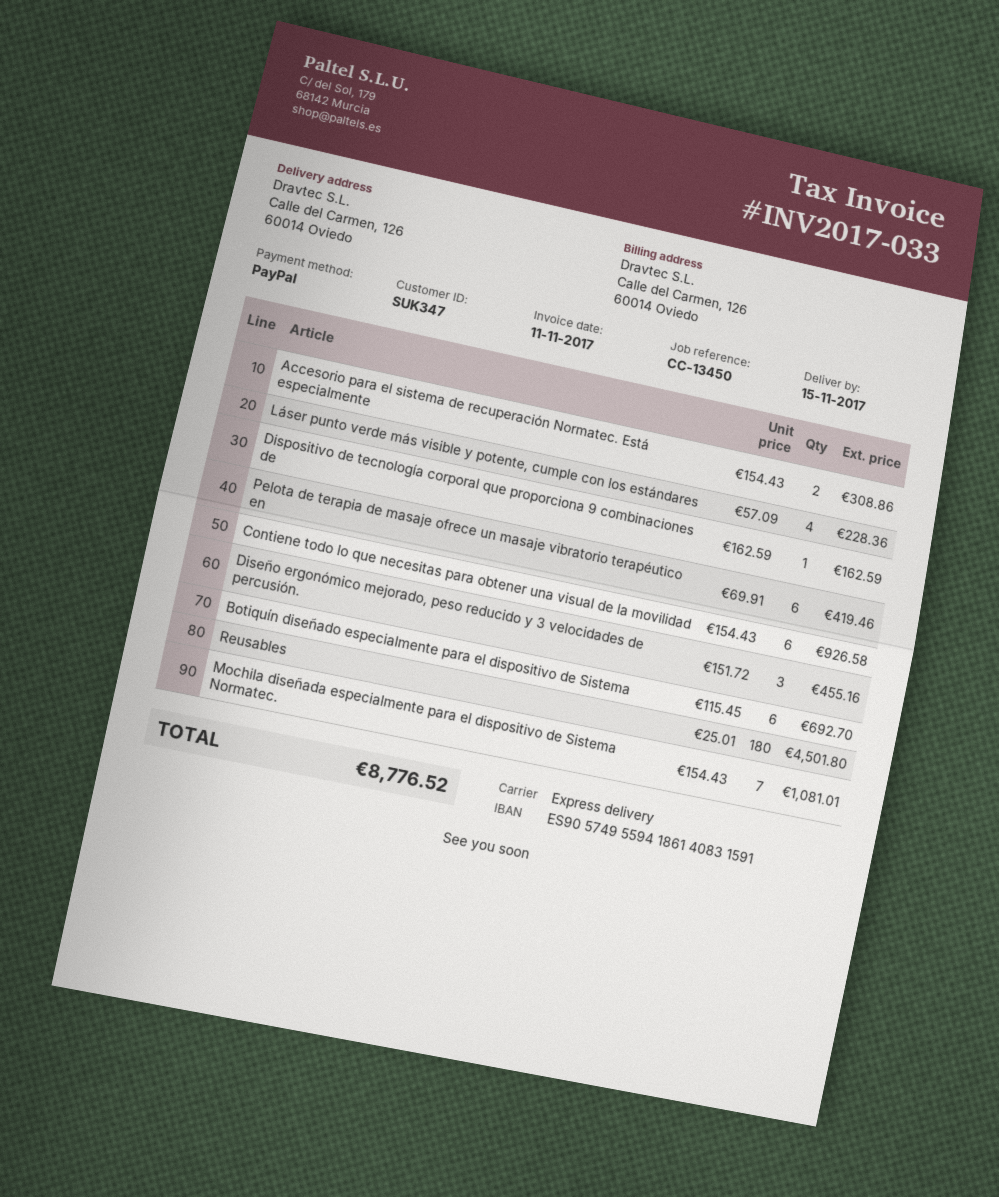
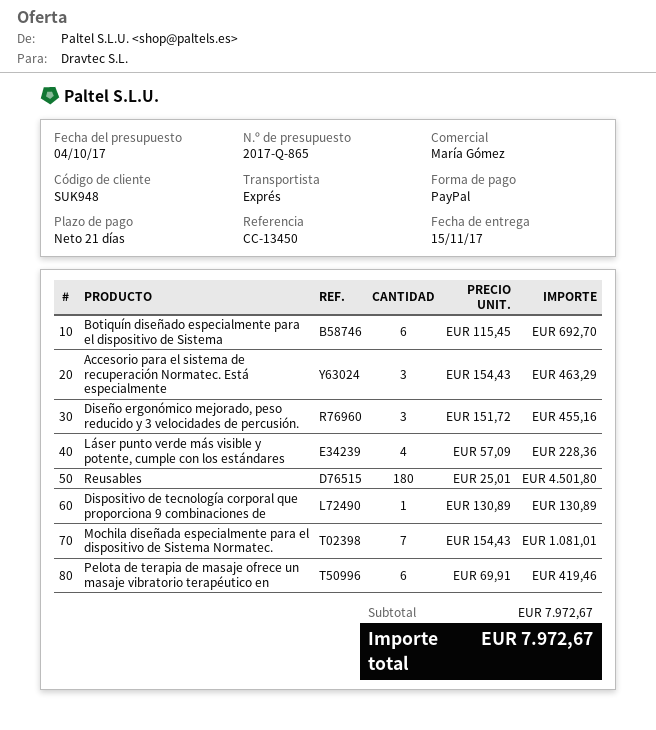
customer number: SUK347 -> SUK948
Accesorio para el sistema de recuperación Normatec. Está especialmente: 2 x 154.43 = 308.86 -> 3 x 154.43 = 463.29
Dispositivo de tecnología corporal que proporciona 9 combinaciones de: 1 x 162.59 = 162.59 -> 1 x 130.89 = 130.89
Contiene todo lo que necesitas para obtener una visual de la movilidad: 6 x 154.43 = 926.58 -> none
total: 8776.52 -> 7972.67

